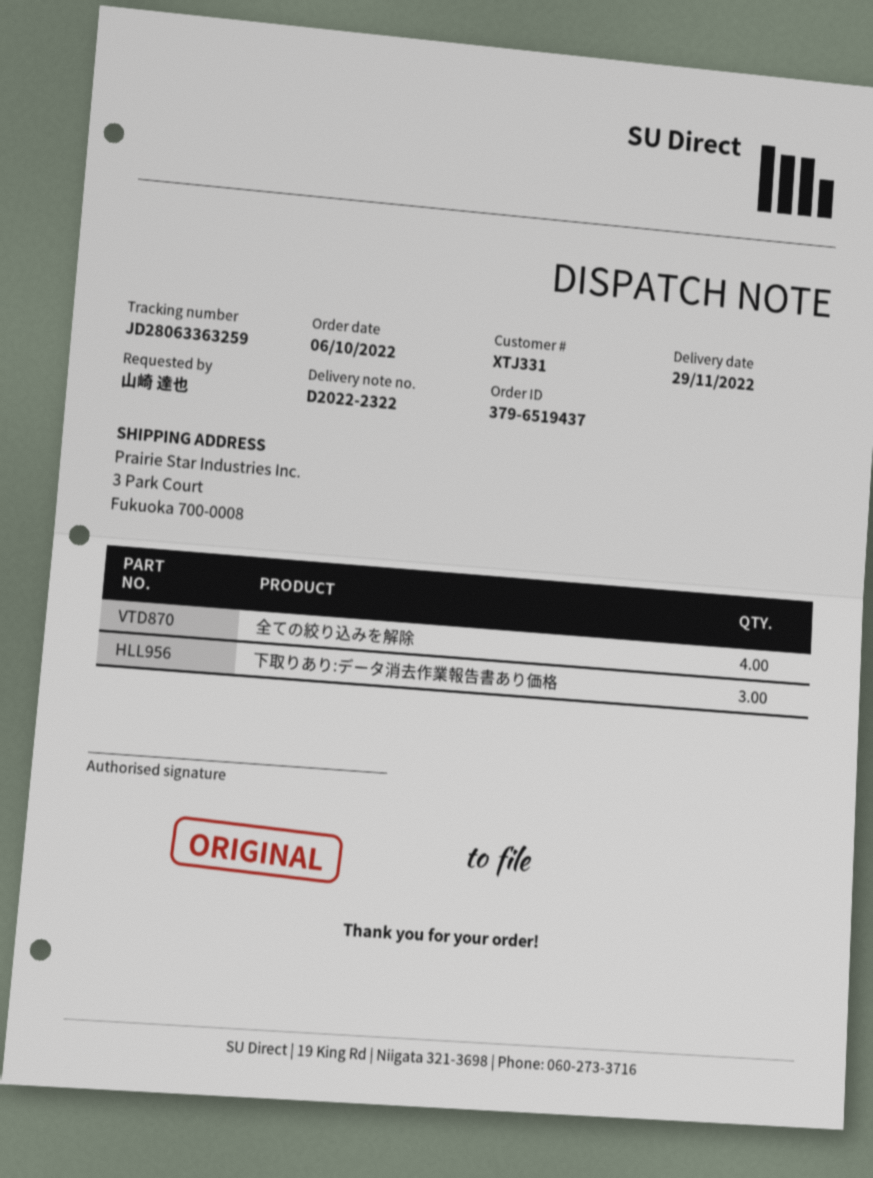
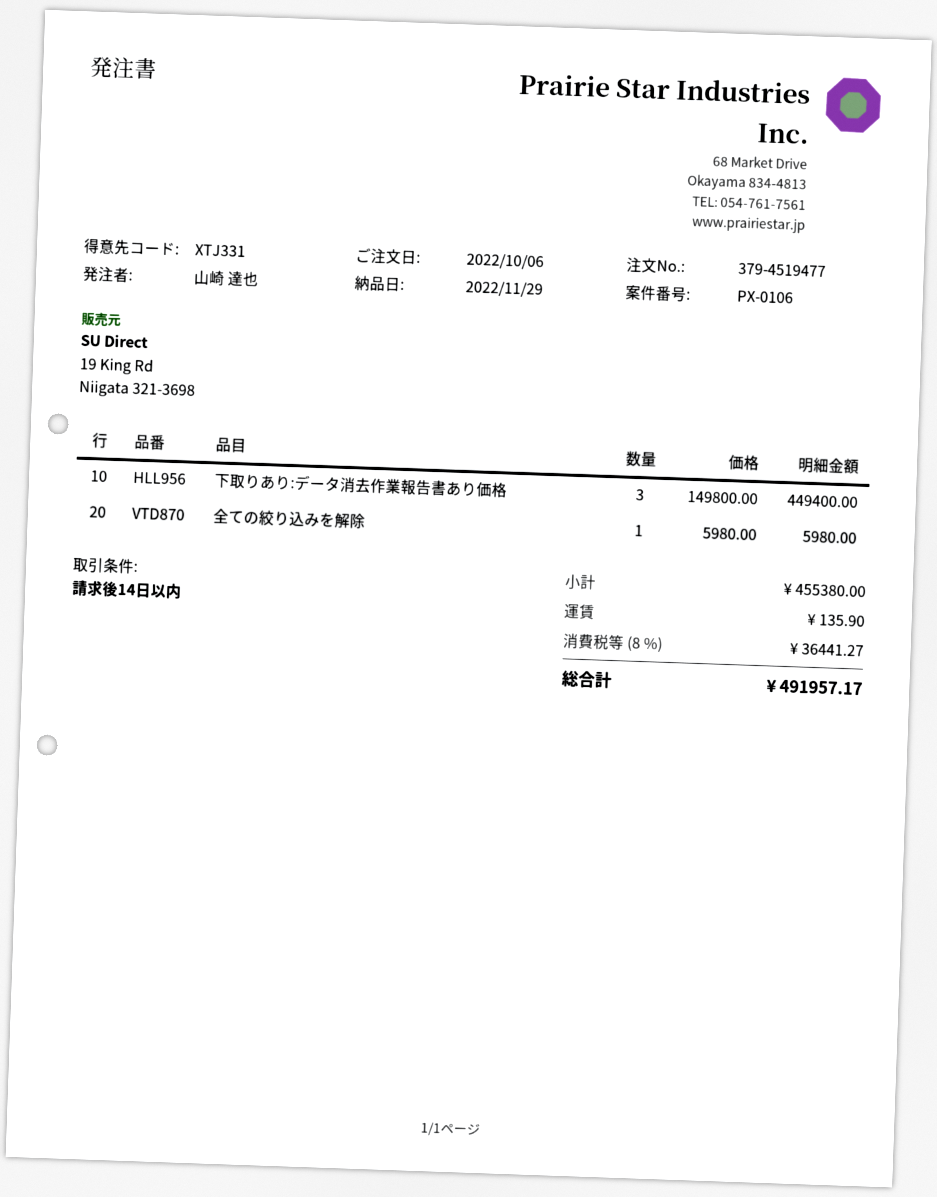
order number: 379-6519437 -> 379-4519477
全ての絞り込みを解除: 4 -> 1

